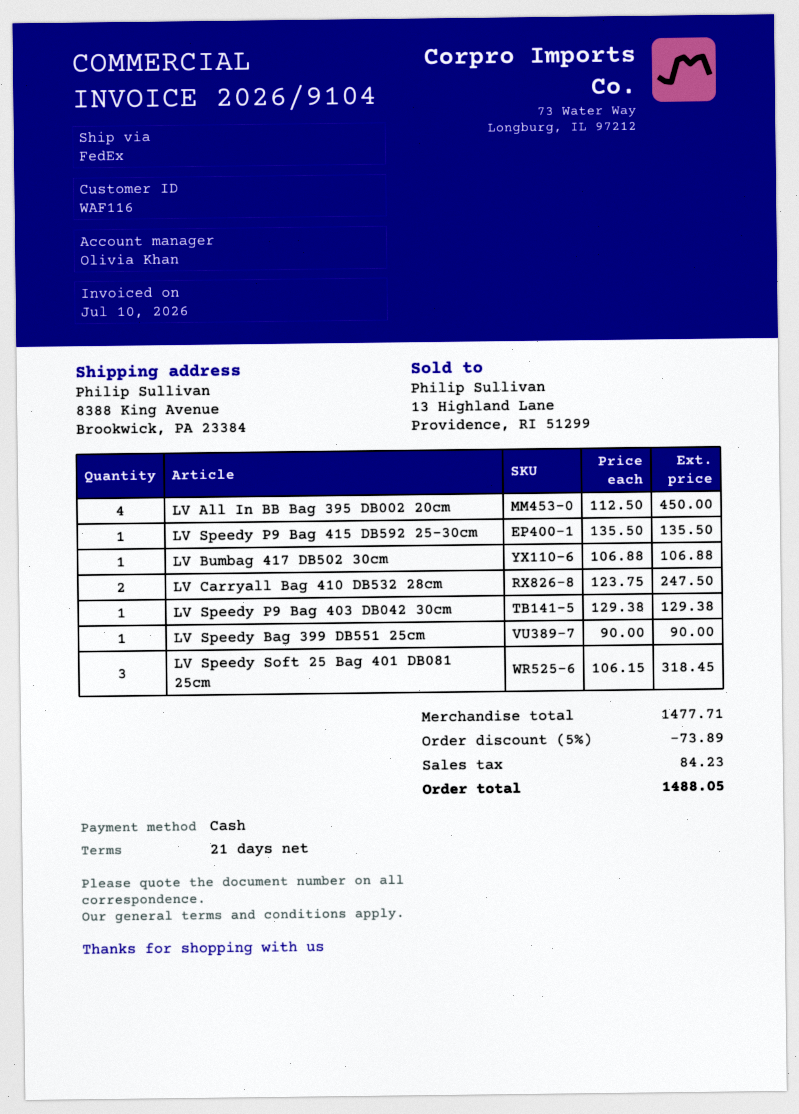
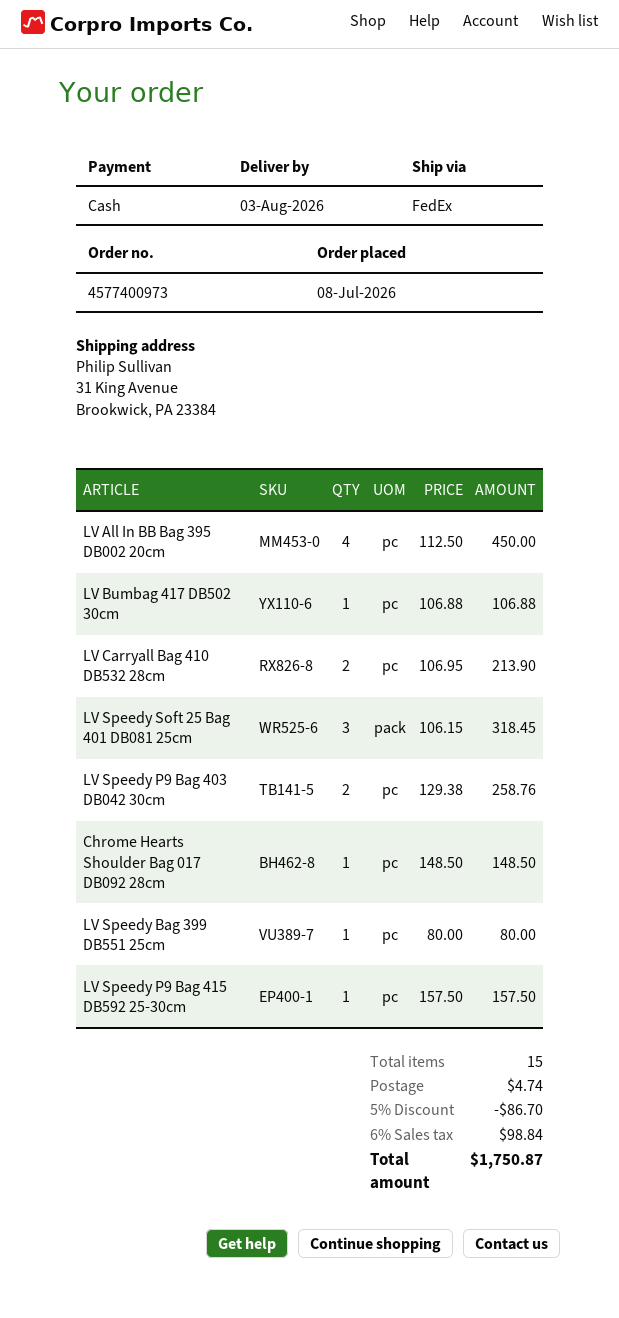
ship to: 8388 King Avenue, Brookwick, PA 23384 -> 31 King Avenue, Brookwick, PA 23384
LV Speedy P9 Bag 415 DB592 25-30cm: 1 x 135.50 = 135.50 -> 1 x 157.50 = 157.50
LV Carryall Bag 410 DB532 28cm: 2 x 123.75 = 247.50 -> 2 x 106.95 = 213.90
LV Speedy P9 Bag 403 DB042 30cm: 1 x 129.38 = 129.38 -> 2 x 129.38 = 258.76
LV Speedy Bag 399 DB551 25cm: 1 x 90.00 = 90.00 -> 1 x 80.00 = 80.00
Chrome Hearts Shoulder Bag 017 DB092 28cm: none -> 1 x 148.50 = 148.50
discount: 5% = 73.89 -> 5% = 86.70
shipping: none -> 4.74
tax: 84.23 -> 98.84
total: 1488.05 -> 1750.87

